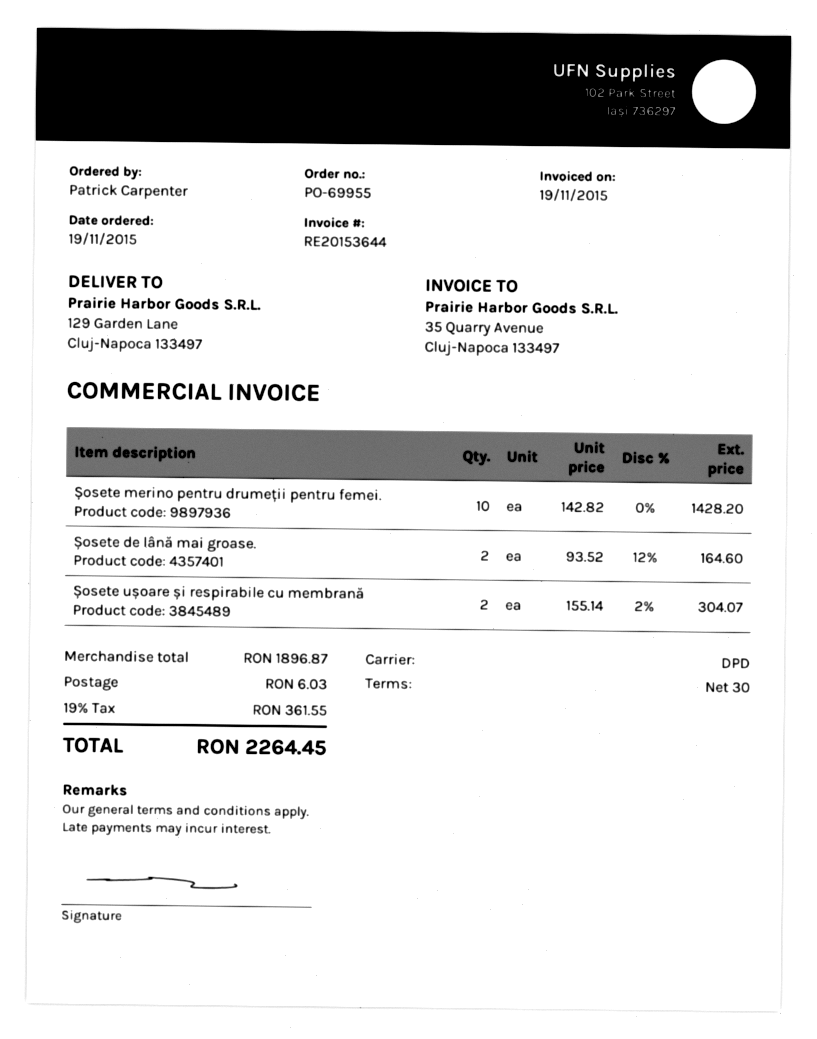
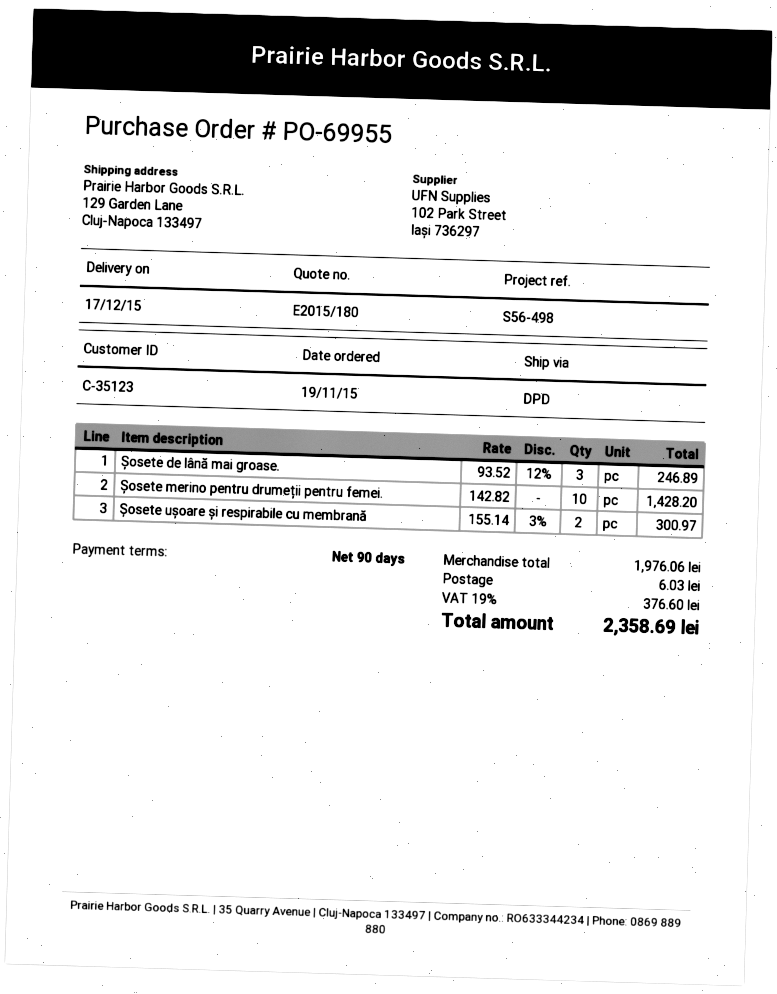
payment terms: 30 days -> 90 days
Șosete de lână mai groase.: 2 x 93.52 - 12% = 164.60 -> 3 x 93.52 - 12% = 246.89
Șosete ușoare și respirabile cu membrană: 2 x 155.14 - 2% = 304.07 -> 2 x 155.14 - 3% = 300.97
subtotal: 1896.87 -> 1976.06
tax: 19% = 361.55 -> 19% = 376.60
total: 2264.45 -> 2358.69

